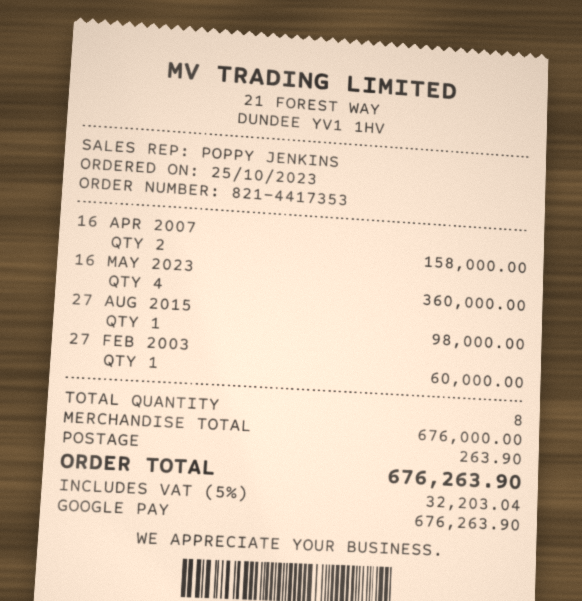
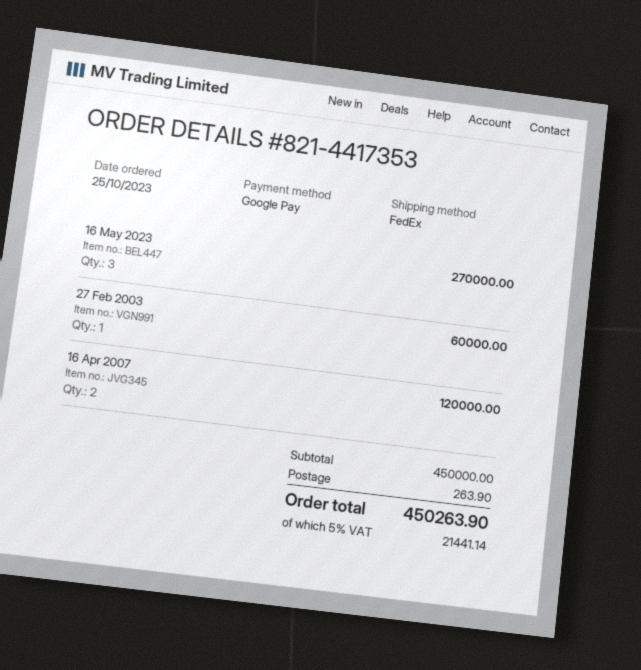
16 APR 2007: 2 for 158000.00 -> 2 for 120000.00
16 MAY 2023: 4 for 360000.00 -> 3 for 270000.00
27 AUG 2015: 1 for 98000.00 -> none
subtotal: 676000.00 -> 450000.00
tax: 5% = 32203.04 -> 5% = 21441.14
total: 676263.90 -> 450263.90

